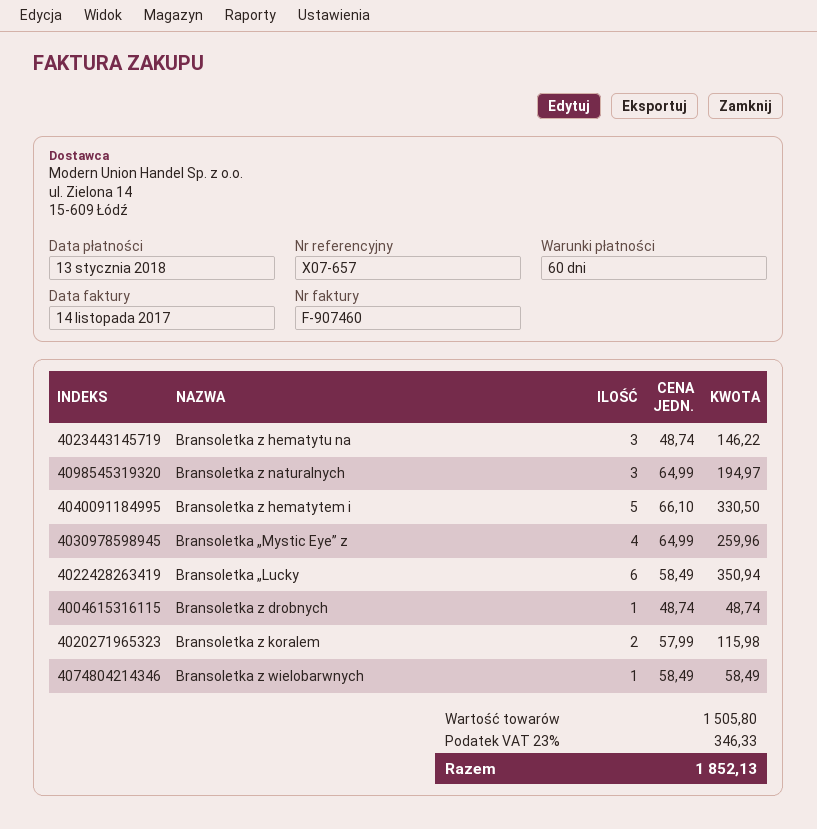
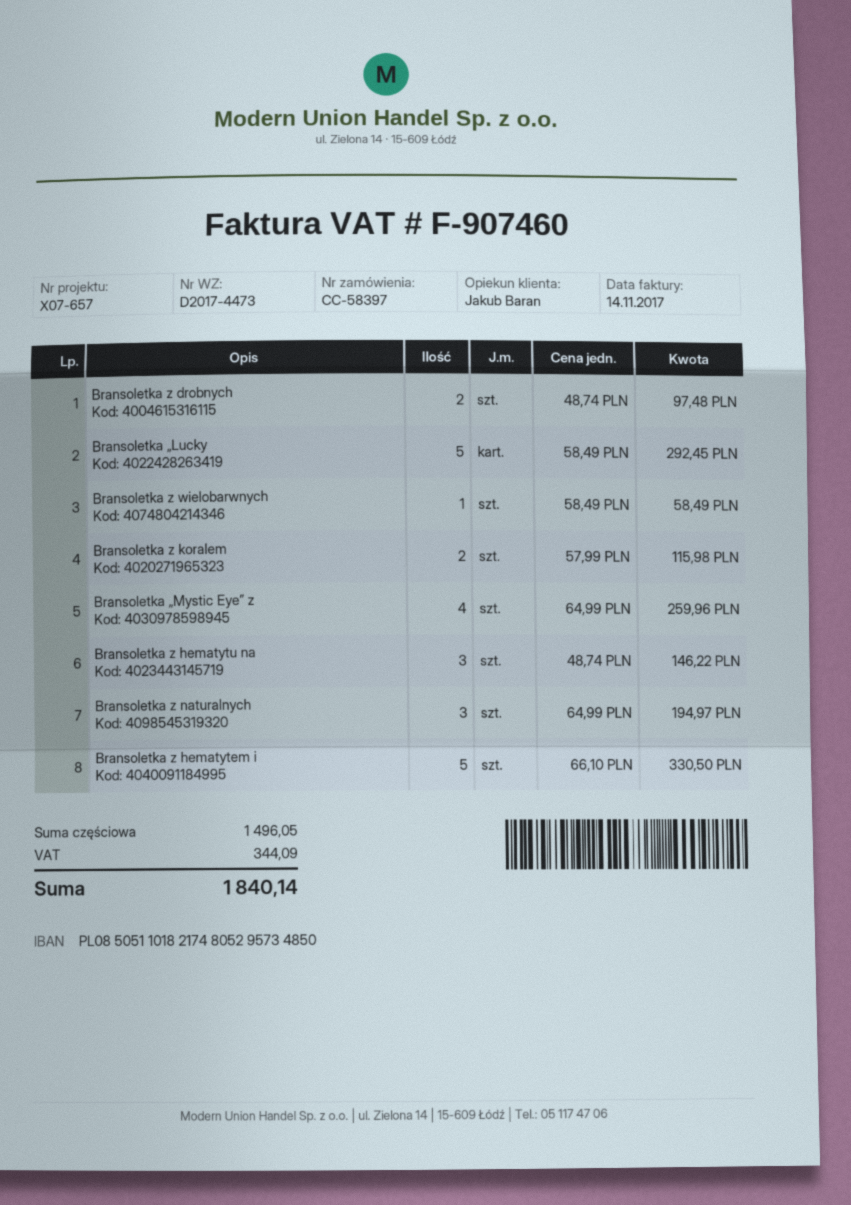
Bransoletka „Lucky: 6 x 58.49 = 350.94 -> 5 x 58.49 = 292.45
Bransoletka z drobnych: 1 x 48.74 = 48.74 -> 2 x 48.74 = 97.48
subtotal: 1505.80 -> 1496.05
tax: 346.33 -> 344.09
total: 1852.13 -> 1840.14

